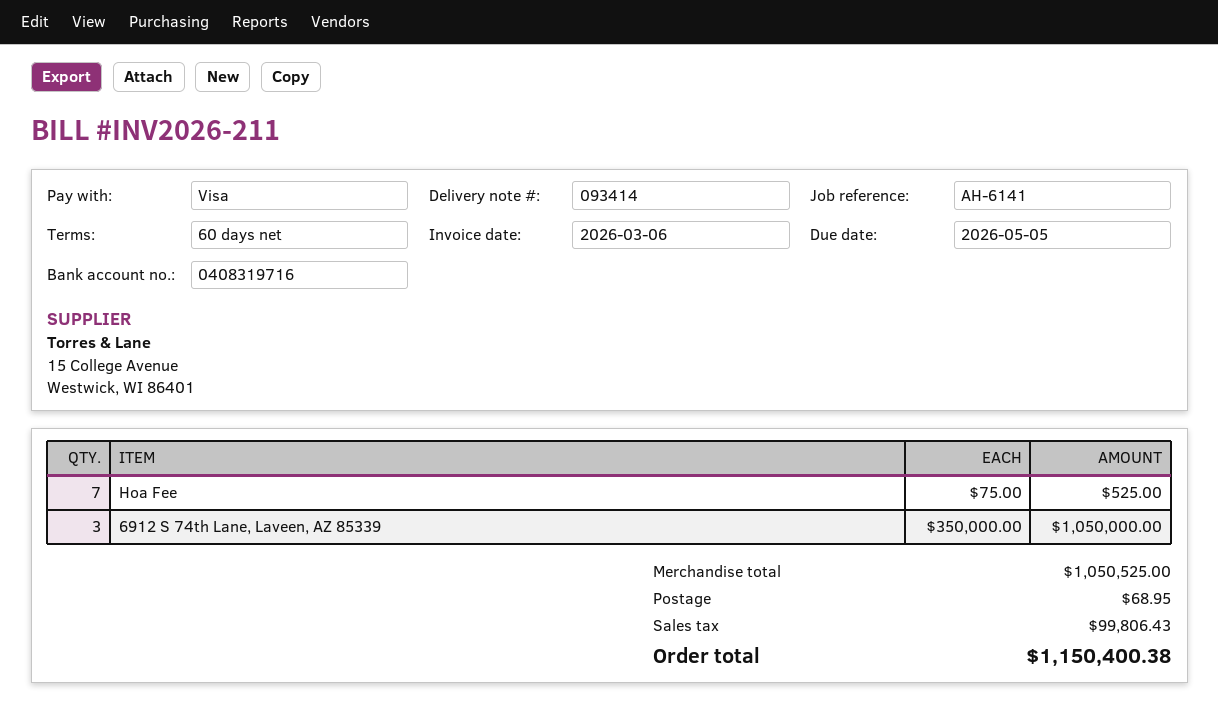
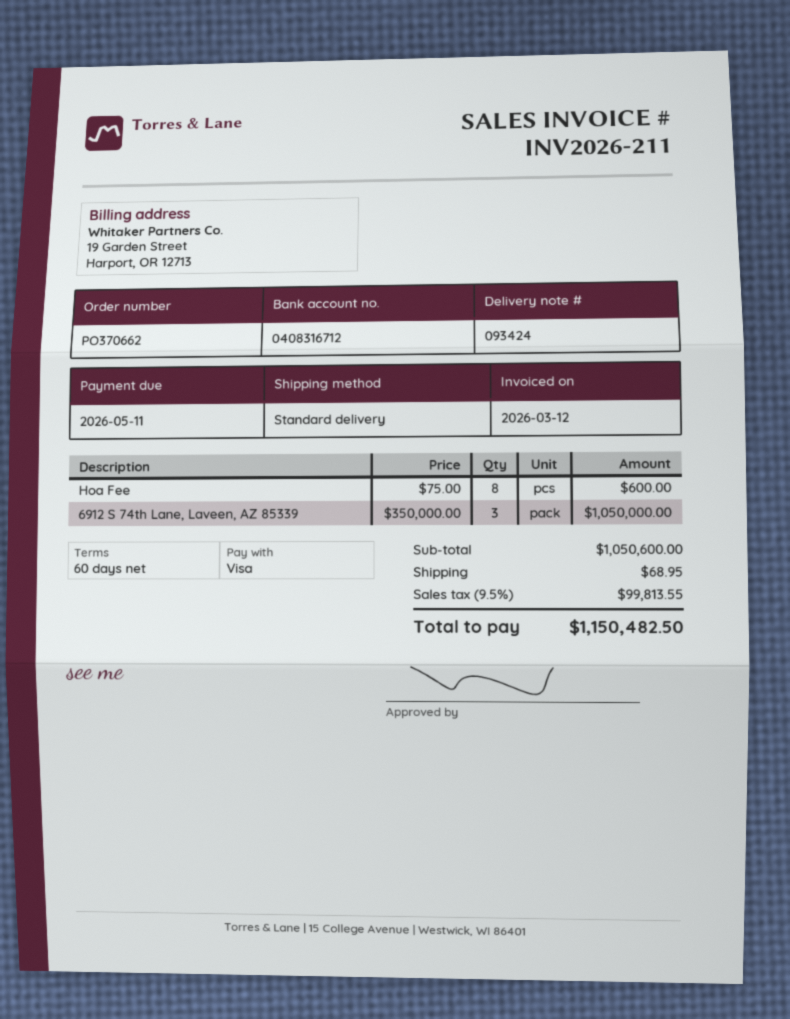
delivery note number: 093414 -> 093424
invoice date: 2026-03-06 -> 2026-03-12
due date: 2026-05-05 -> 2026-05-11
bank account: 0408319716 -> 0408316712
Hoa Fee: 7 x 75.00 = 525.00 -> 8 x 75.00 = 600.00
subtotal: 1050525.00 -> 1050600.00
tax: 99806.43 -> 99813.55
total: 1150400.38 -> 1150482.50

